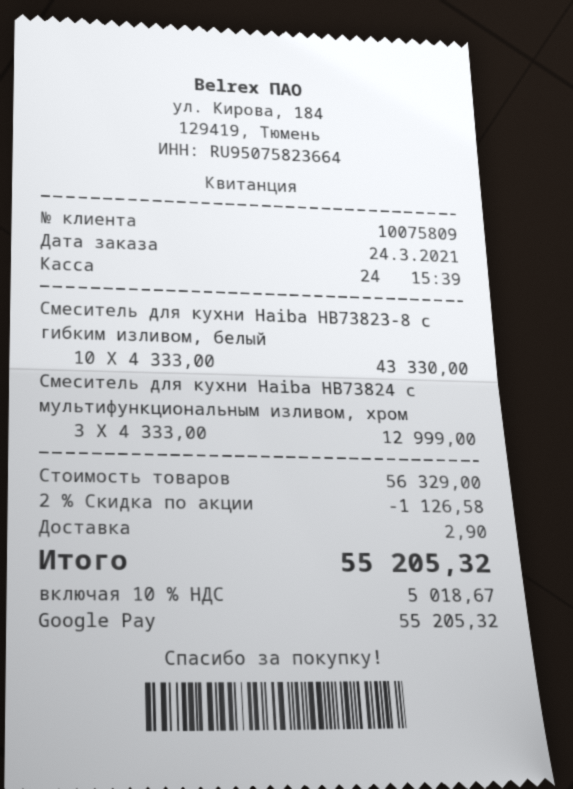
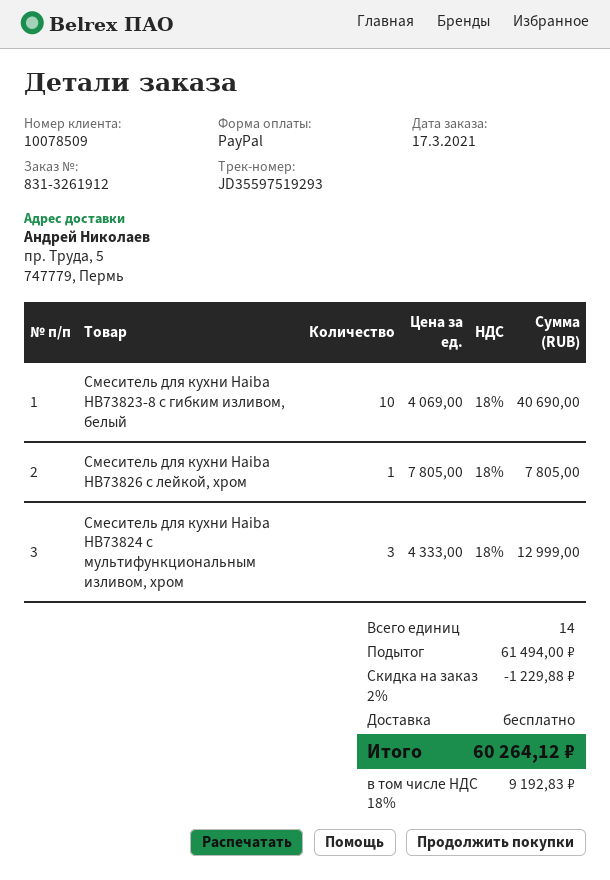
order date: 2021-03-24 -> 2021-03-17
customer number: 10075809 -> 10078509
payment method: Google Pay -> PayPal
Смеситель для кухни Haiba HB73823-8 с гибким изливом, белый: 10 x 4333.00 = 43330.00 -> 10 x 4069.00 = 40690.00
Смеситель для кухни Haiba HB73826 с лейкой, хром: none -> 1 x 7805.00 = 7805.00
subtotal: 56329.00 -> 61494.00
discount: 2% = 1126.58 -> 2% = 1229.88
shipping: 2.90 -> 0.00
tax: 10% = 5018.67 -> 18% = 9192.83
total: 55205.32 -> 60264.12

